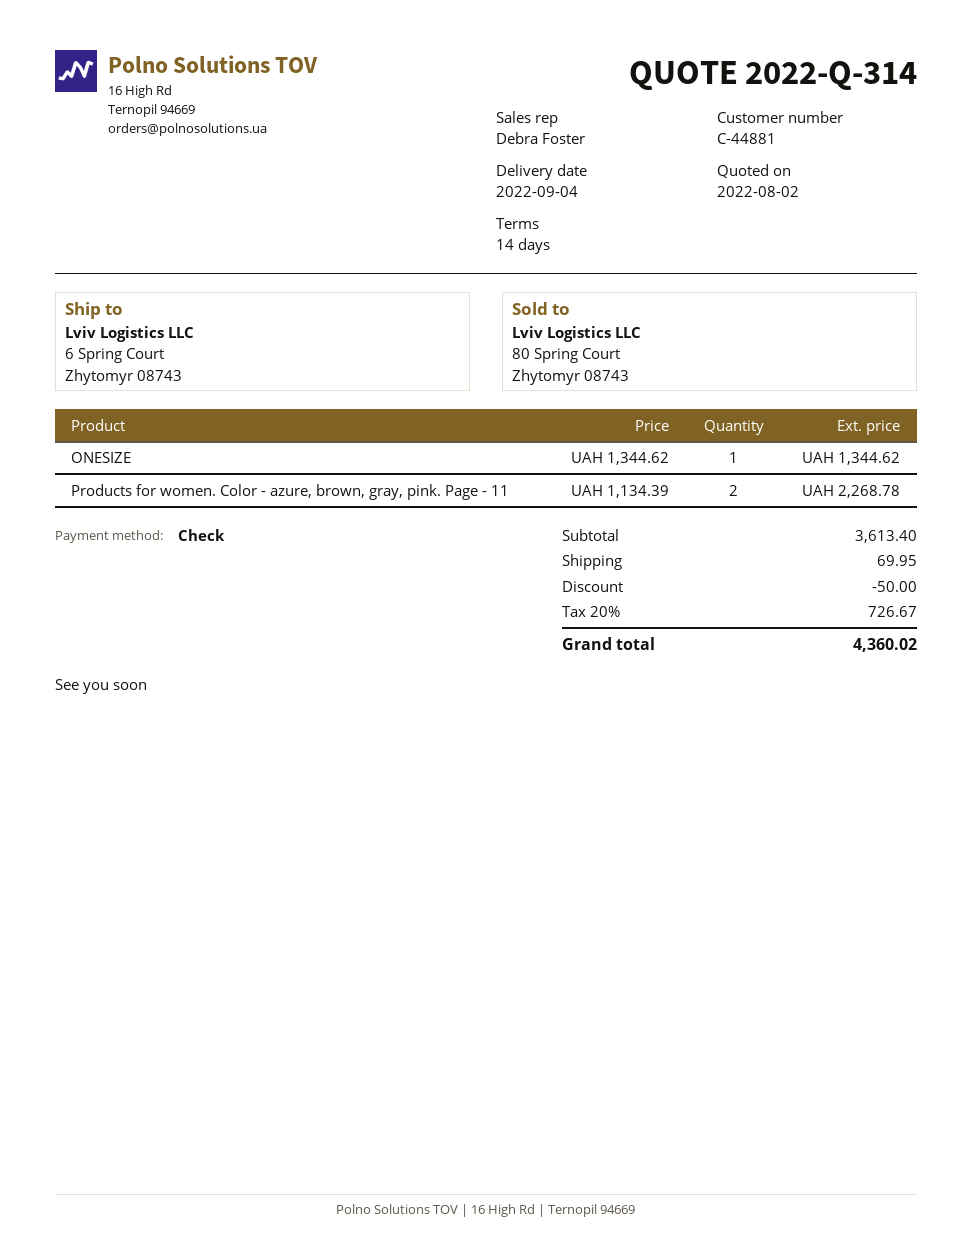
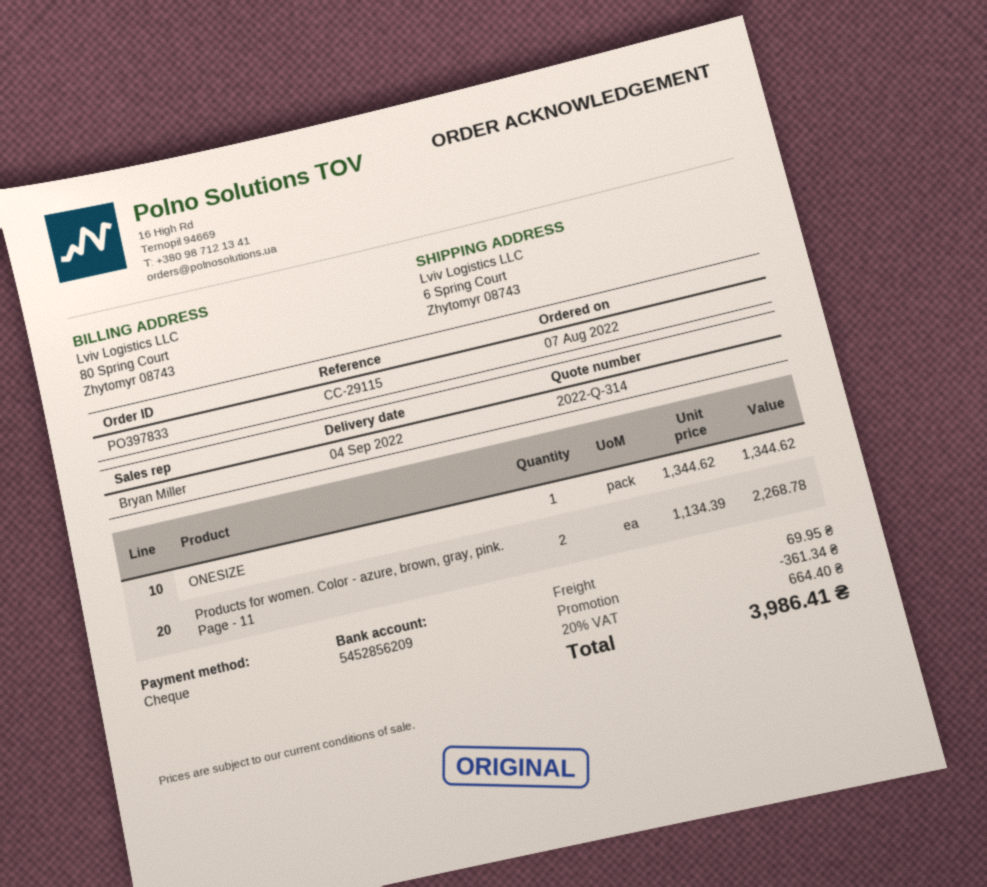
sales rep: Debra Foster -> Bryan Miller
discount: 50.00 -> 361.34
tax: 20% = 726.67 -> 20% = 664.40
total: 4360.02 -> 3986.41

